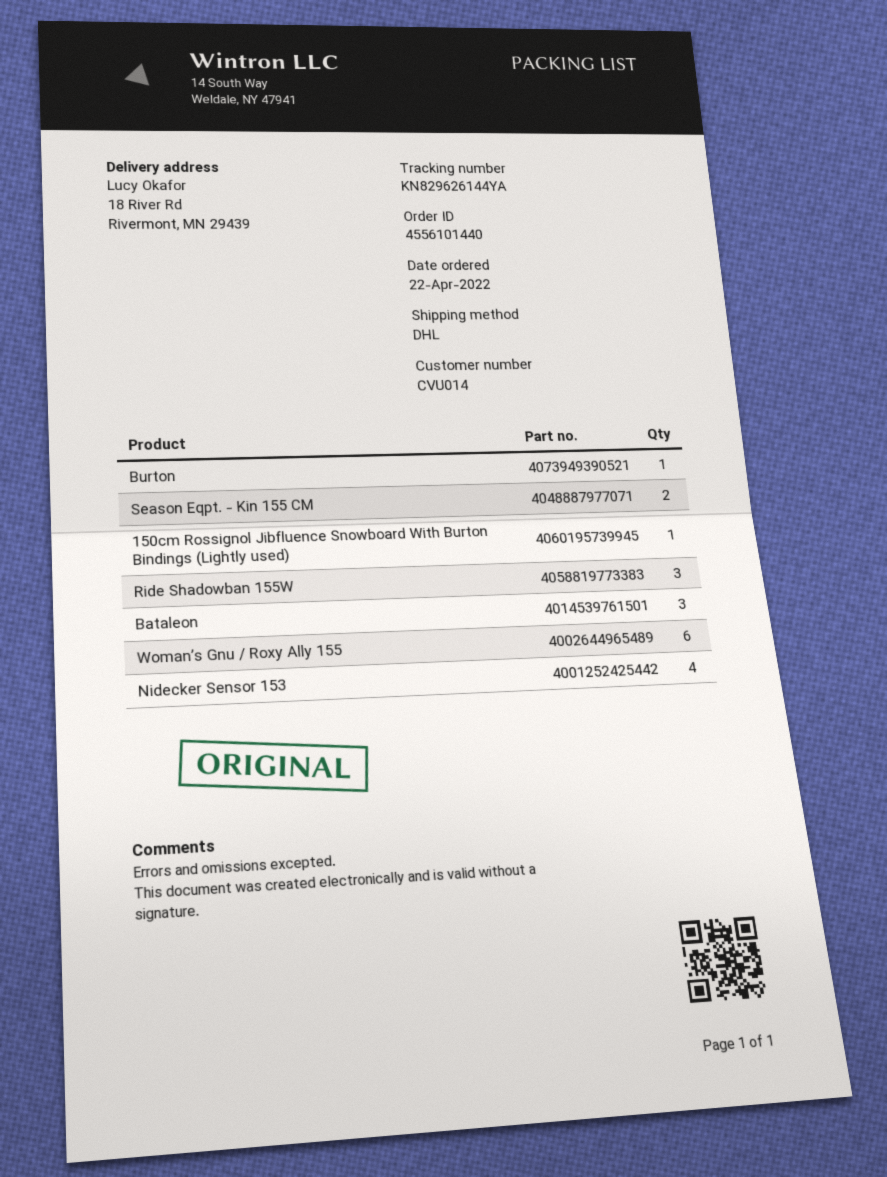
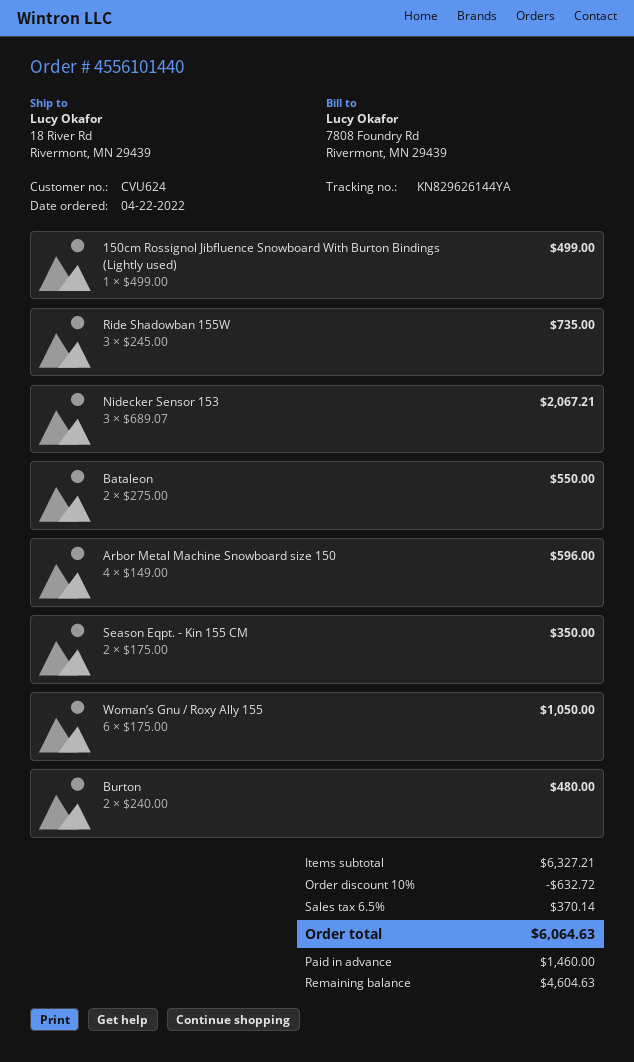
customer number: CVU014 -> CVU624
Burton: 1 -> 2
Bataleon: 3 -> 2
Nidecker Sensor 153: 4 -> 3
Arbor Metal Machine Snowboard size 150: none -> 4

